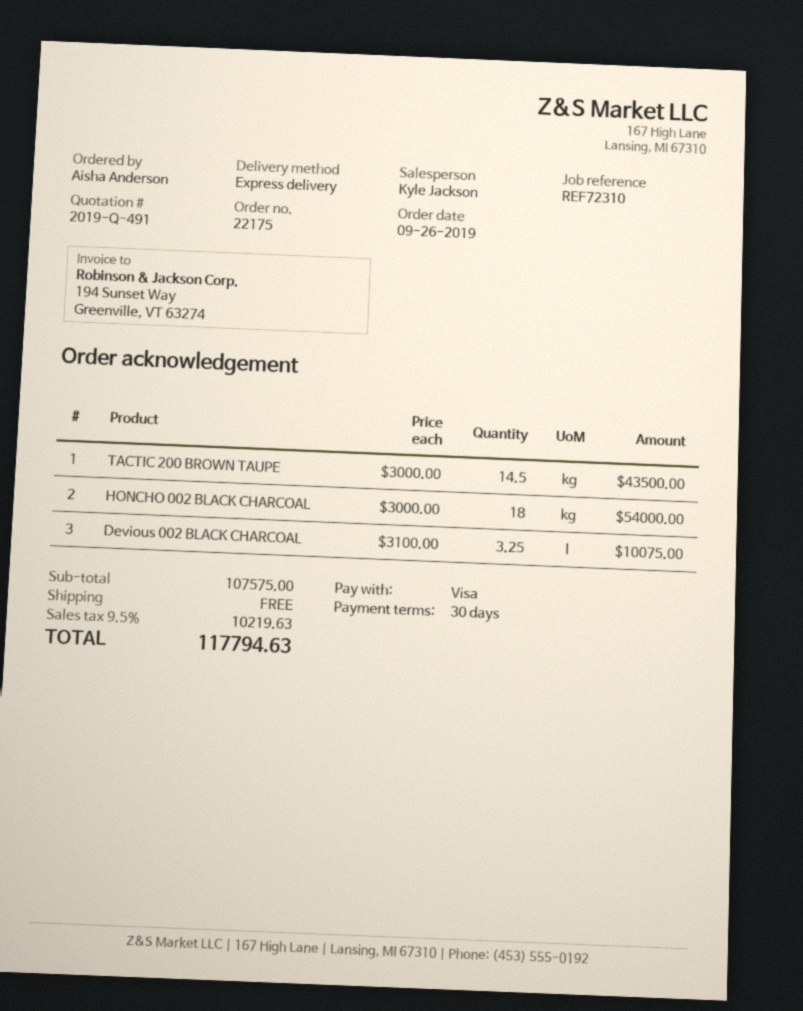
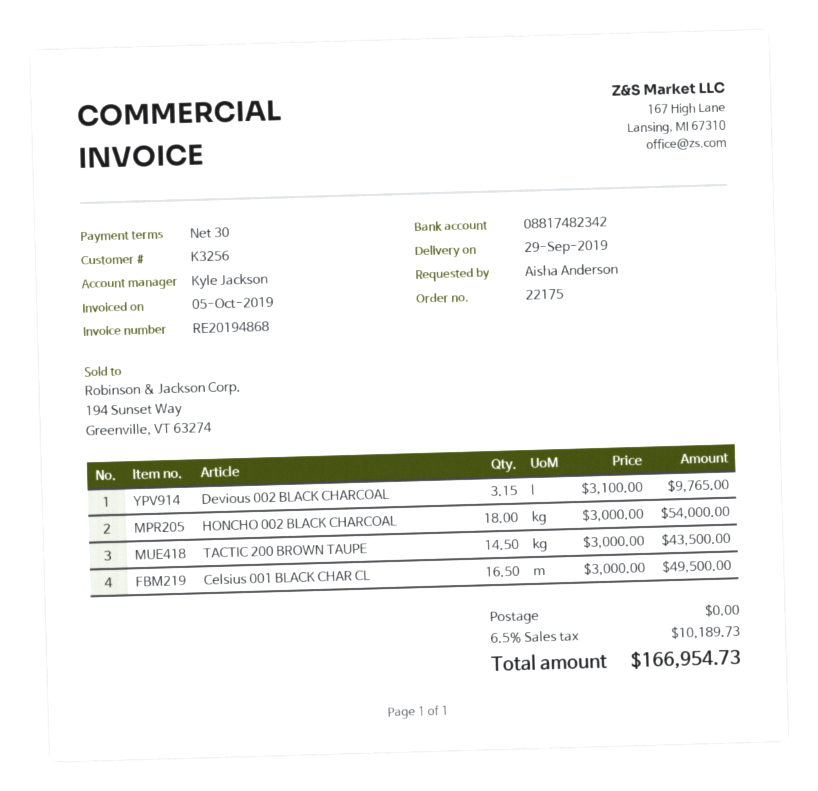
Devious 002 BLACK CHARCOAL: 3.25 x 3100.00 = 10075.00 -> 3.15 x 3100.00 = 9765.00
Celsius 001 BLACK CHAR CL: none -> 16.5 x 3000.00 = 49500.00
tax: 9.5% = 10219.63 -> 6.5% = 10189.73
total: 117794.63 -> 166954.73

